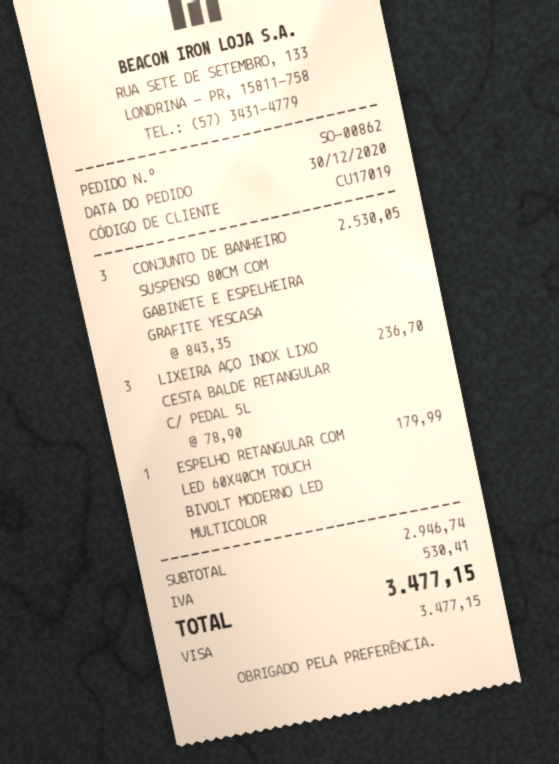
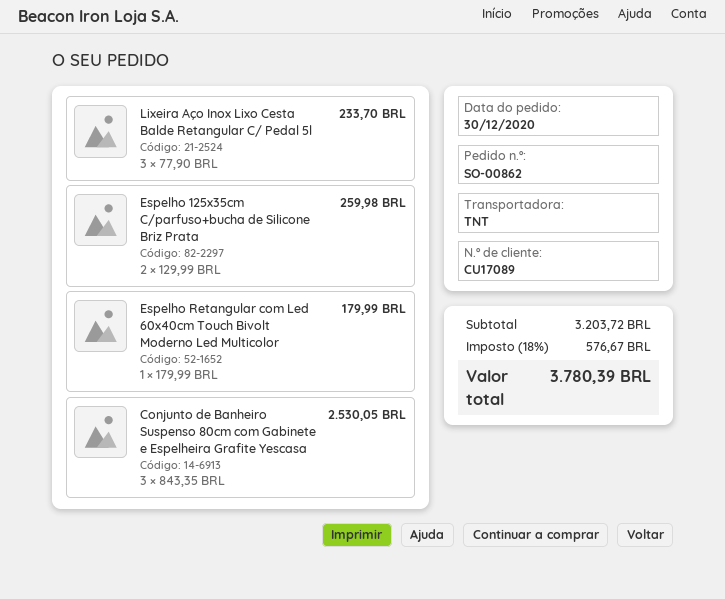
customer number: CU17019 -> CU17089
LIXEIRA AÇO INOX LIXO CESTA BALDE RETANGULAR C/ PEDAL 5L: 3 x 78.90 = 236.70 -> 3 x 77.90 = 233.70
Espelho 125x35cm C/parfuso+bucha de Silicone Briz Prata: none -> 2 x 129.99 = 259.98
subtotal: 2946.74 -> 3203.72
tax: 530.41 -> 576.67
total: 3477.15 -> 3780.39

